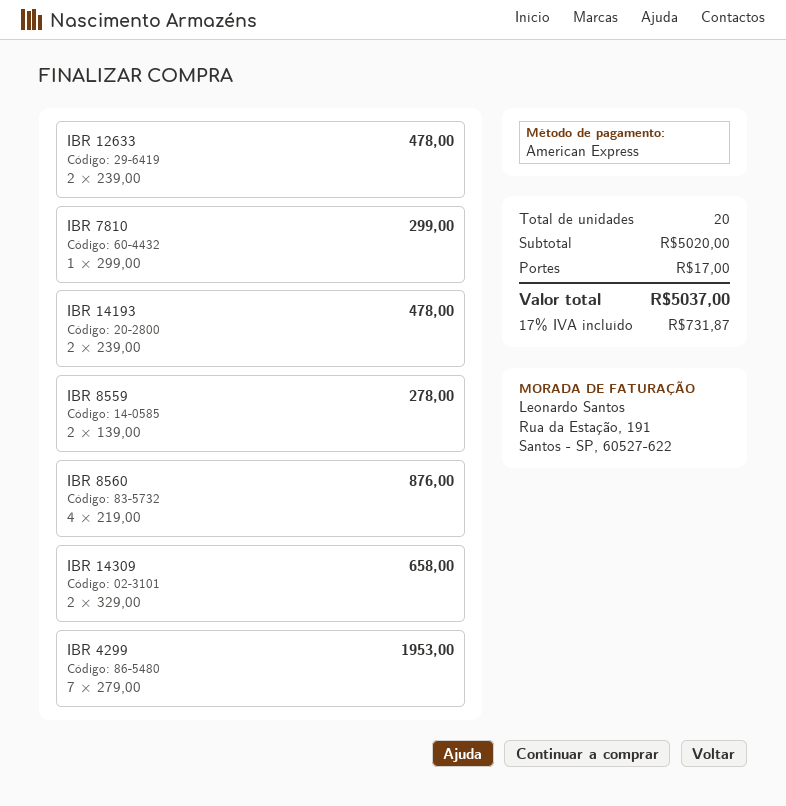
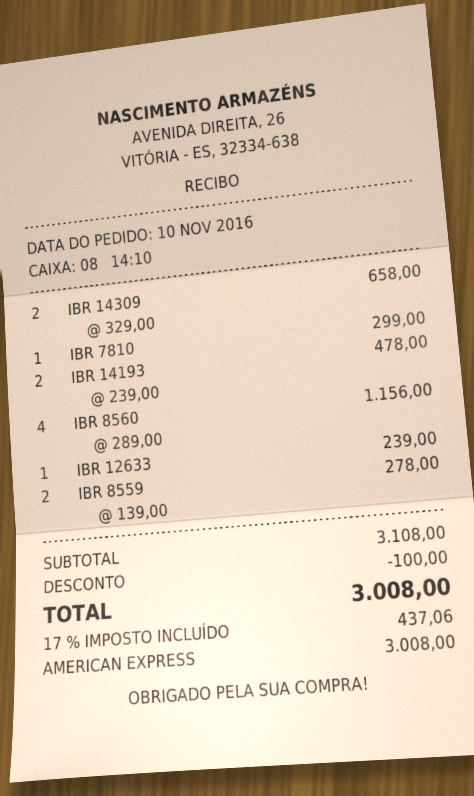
IBR 12633: 2 x 239.00 = 478.00 -> 1 x 239.00 = 239.00
IBR 8560: 4 x 219.00 = 876.00 -> 4 x 289.00 = 1156.00
IBR 4299: 7 x 279.00 = 1953.00 -> none
subtotal: 5020.00 -> 3108.00
discount: none -> 100.00
shipping: 17.00 -> none
tax: 17% = 731.87 -> 17% = 437.06
total: 5037.00 -> 3008.00

